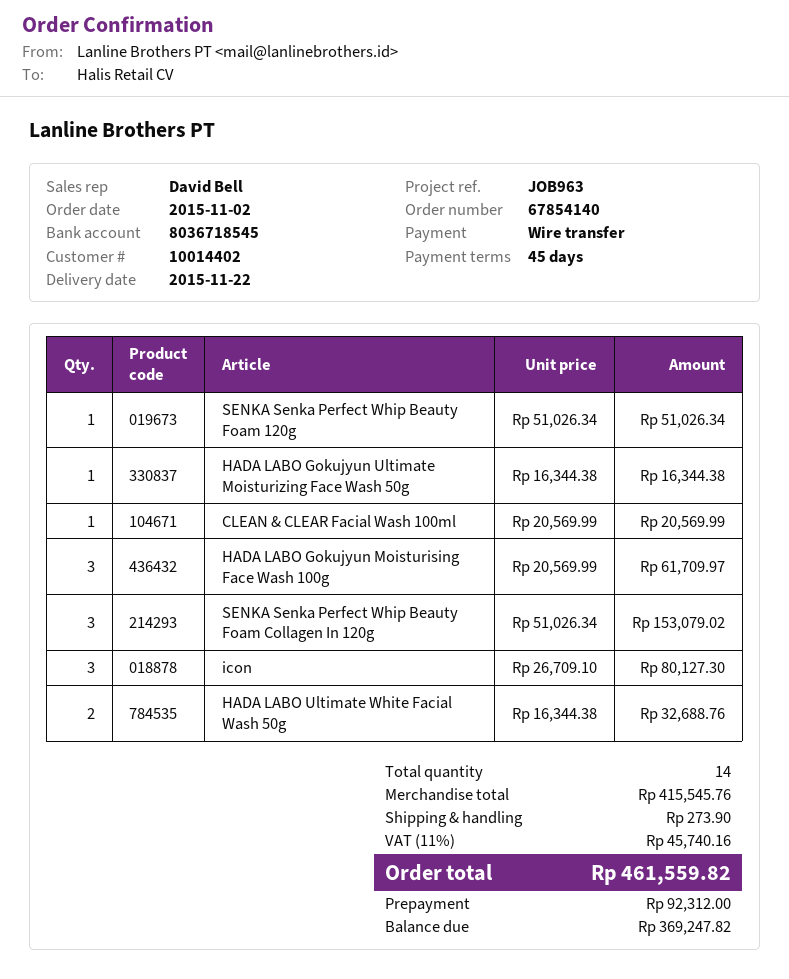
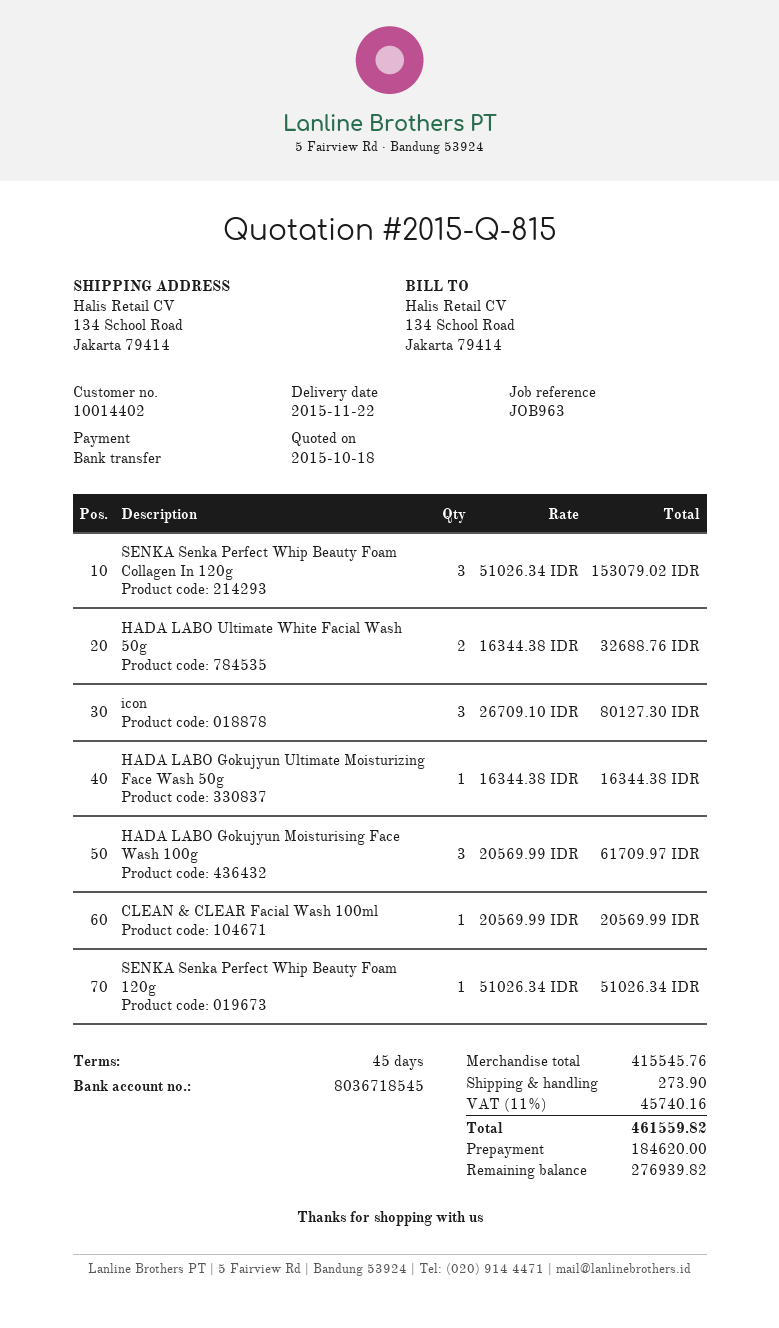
deposit: 92312.00 -> 184620.00
balance: 369247.82 -> 276939.82

